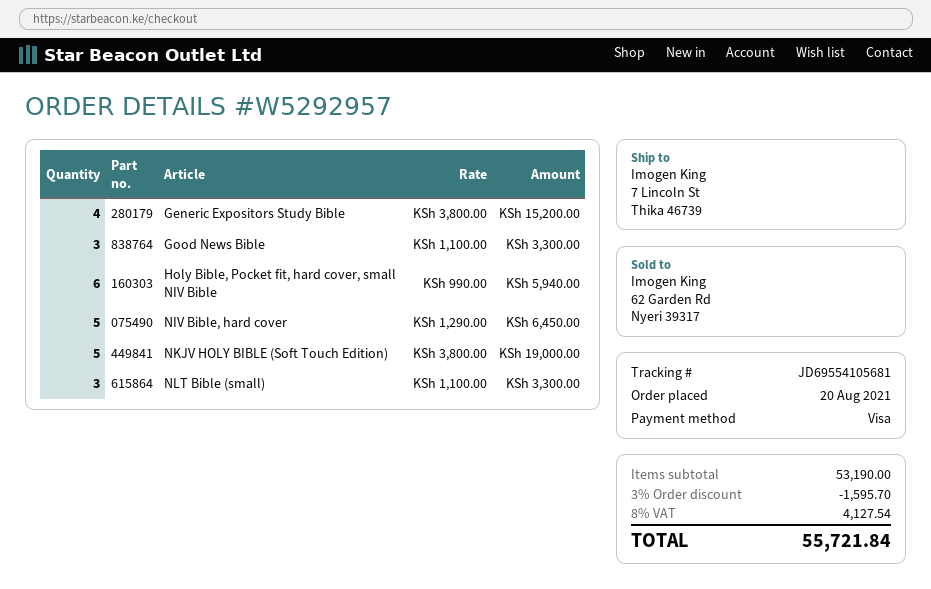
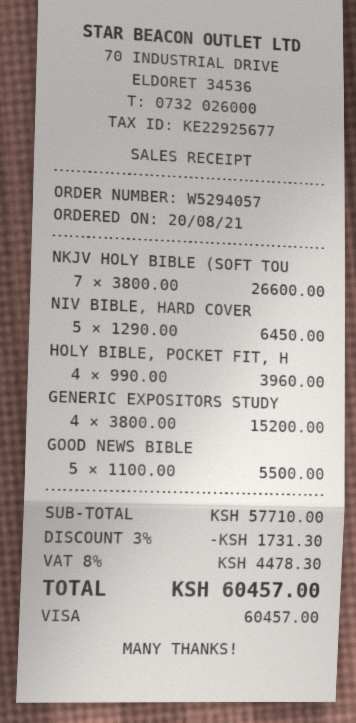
order number: W5292957 -> W5294057
Good News Bible: 3 x 1100.00 = 3300.00 -> 5 x 1100.00 = 5500.00
Holy Bible, Pocket fit, hard cover, small NIV Bible: 6 x 990.00 = 5940.00 -> 4 x 990.00 = 3960.00
NKJV HOLY BIBLE (Soft Touch Edition): 5 x 3800.00 = 19000.00 -> 7 x 3800.00 = 26600.00
NLT Bible (small): 3 x 1100.00 = 3300.00 -> none
subtotal: 53190.00 -> 57710.00
discount: 3% = 1595.70 -> 3% = 1731.30
tax: 8% = 4127.54 -> 8% = 4478.30
total: 55721.84 -> 60457.00

